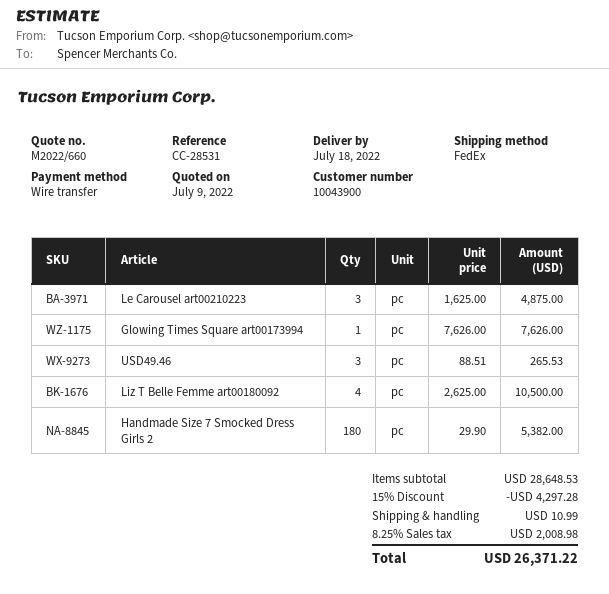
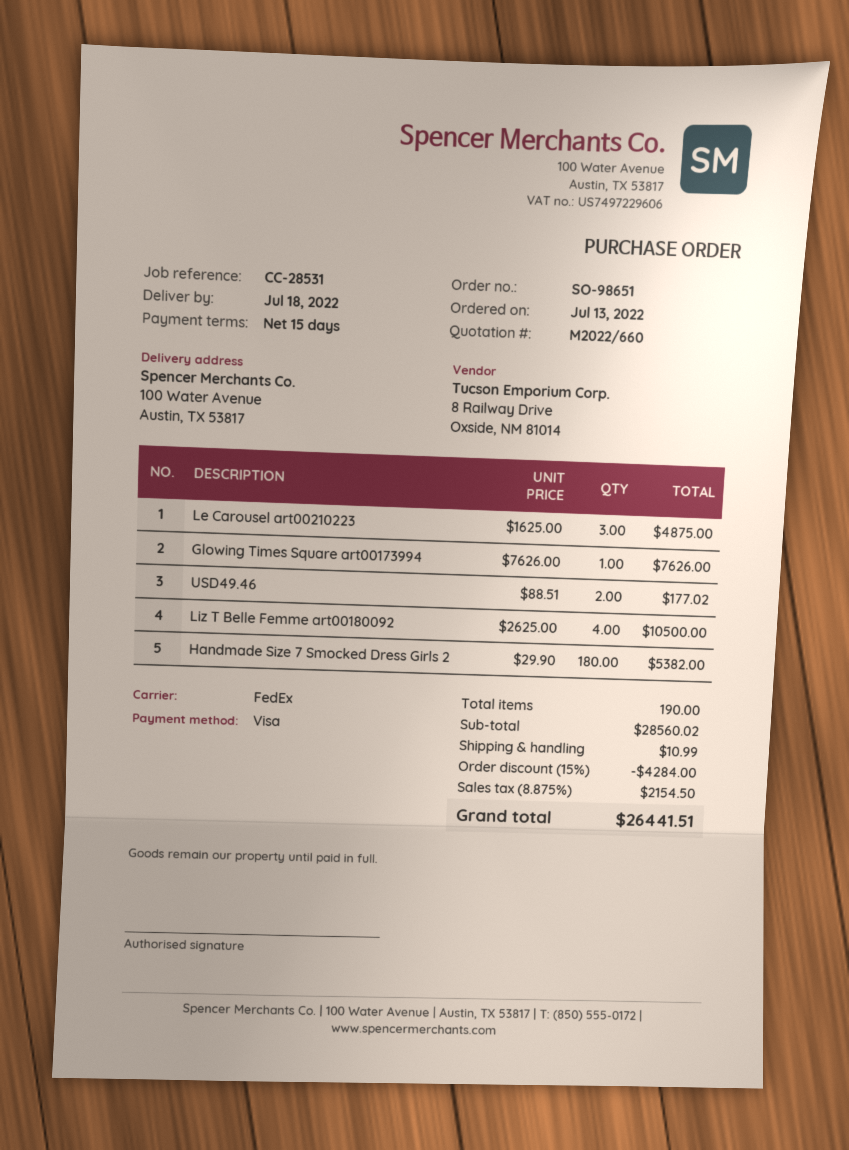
payment method: bank transfer -> Visa
USD49.46: 3 x 88.51 = 265.53 -> 2 x 88.51 = 177.02
subtotal: 28648.53 -> 28560.02
discount: 15% = 4297.28 -> 15% = 4284.00
tax: 8.25% = 2008.98 -> 8.875% = 2154.50
total: 26371.22 -> 26441.51

